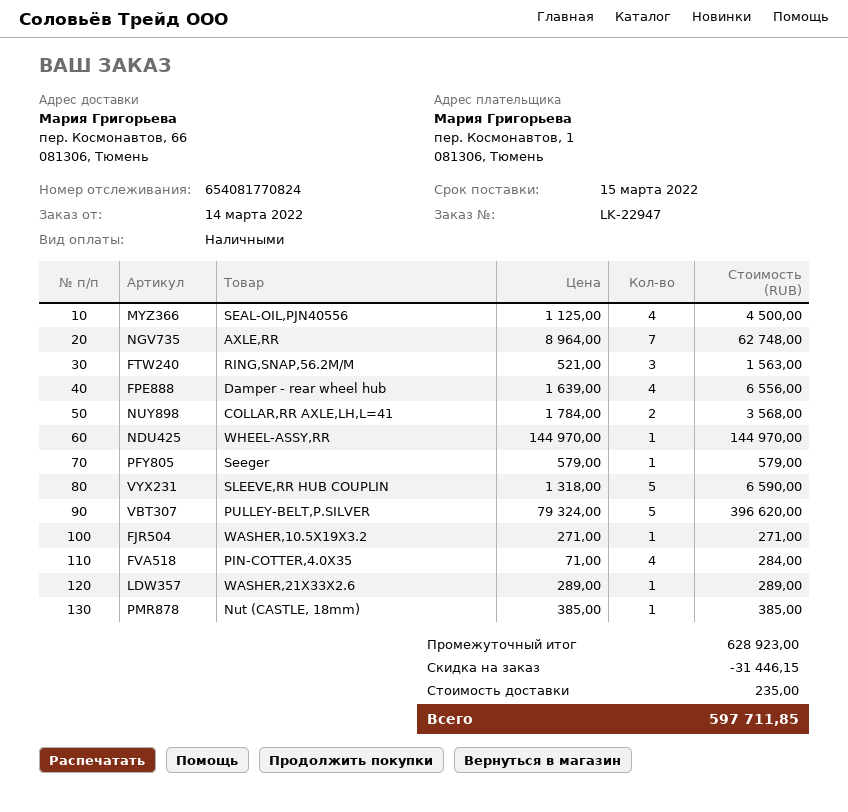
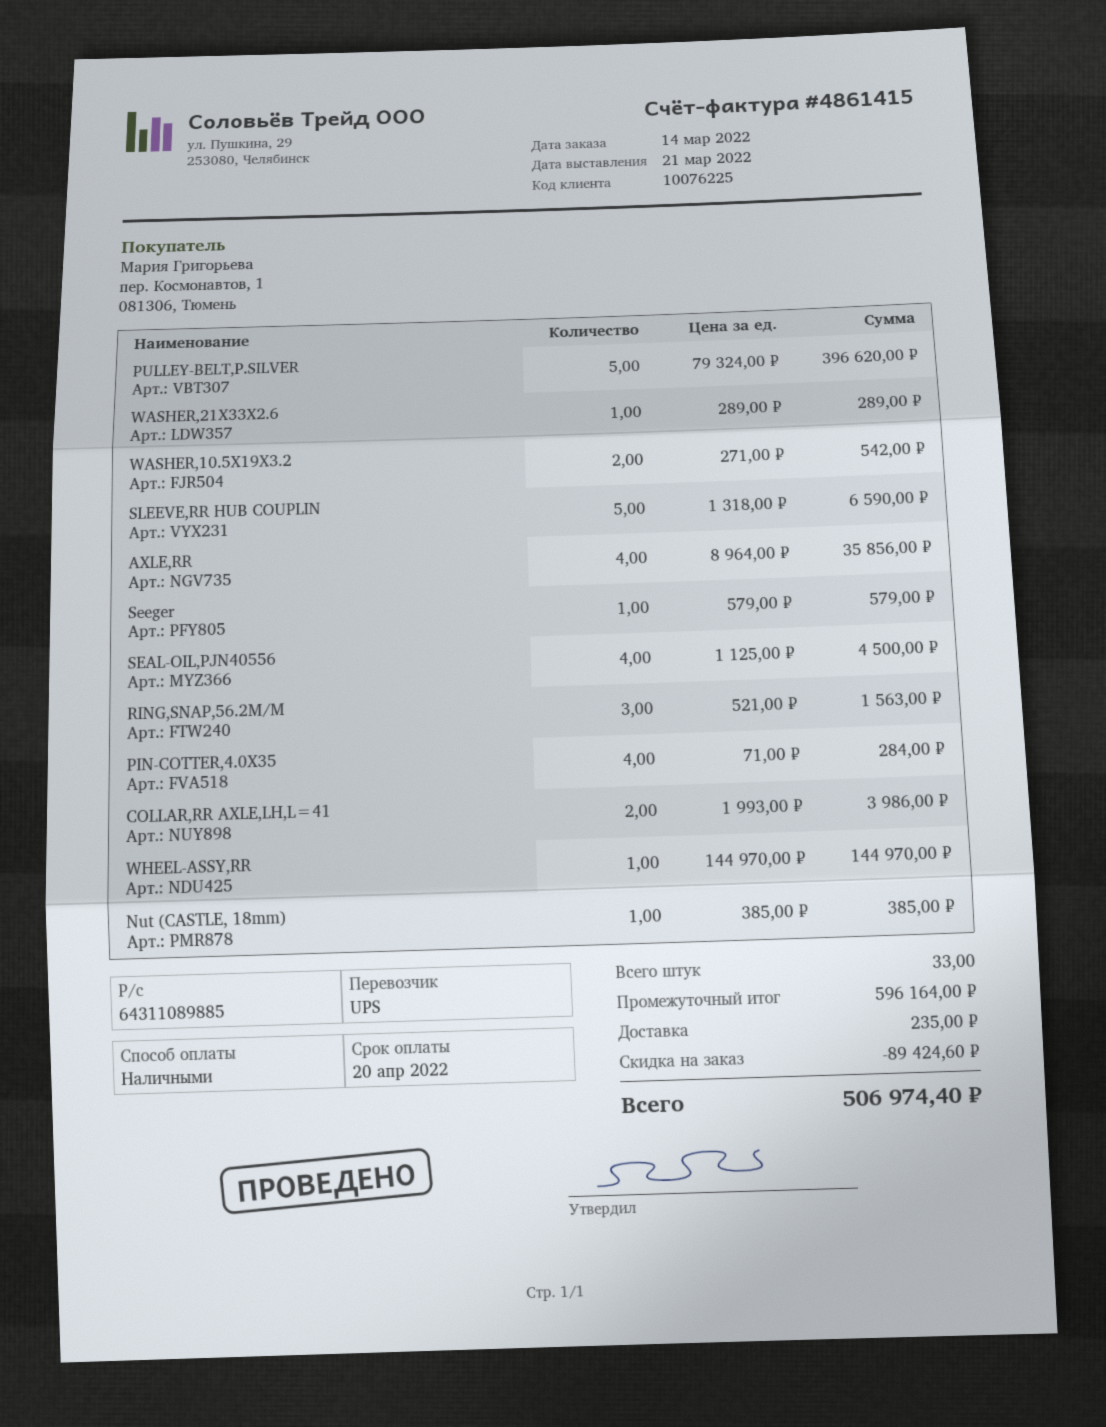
AXLE,RR: 7 x 8964.00 = 62748.00 -> 4 x 8964.00 = 35856.00
Damper - rear wheel hub: 4 x 1639.00 = 6556.00 -> none
COLLAR,RR AXLE,LH,L=41: 2 x 1784.00 = 3568.00 -> 2 x 1993.00 = 3986.00
WASHER,10.5X19X3.2: 1 x 271.00 = 271.00 -> 2 x 271.00 = 542.00
subtotal: 628923.00 -> 596164.00
discount: 31446.15 -> 89424.60
total: 597711.85 -> 506974.40

